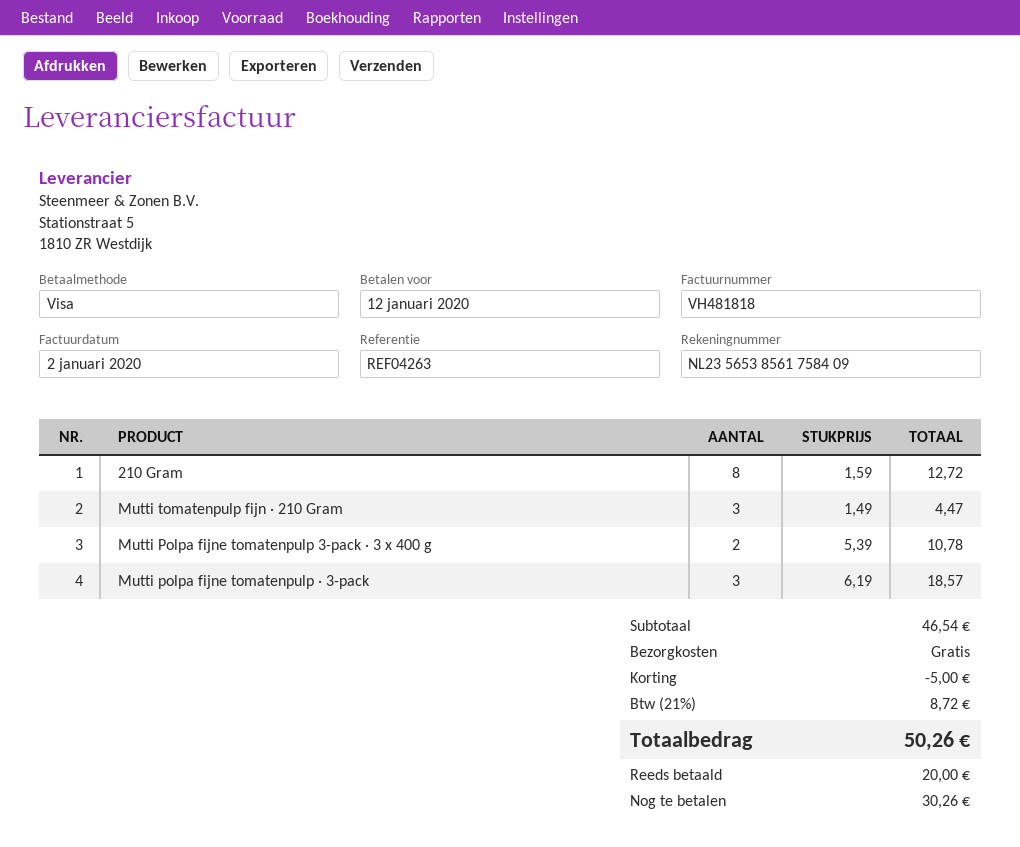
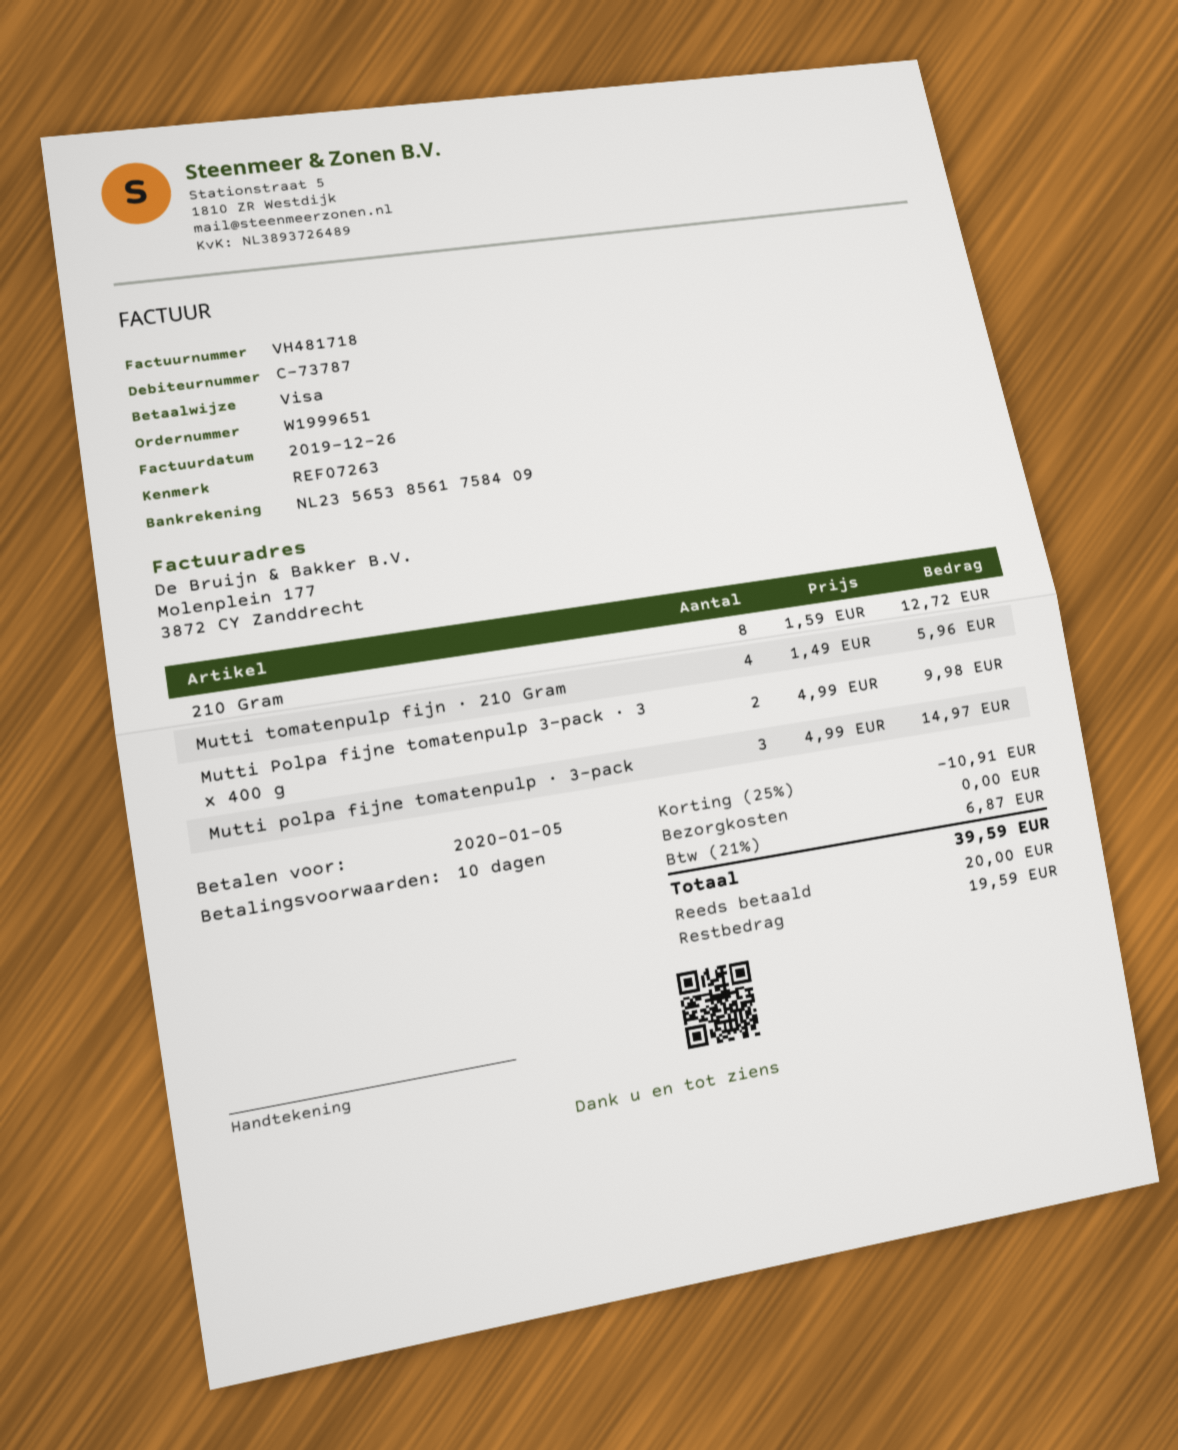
invoice number: VH481818 -> VH481718
invoice date: 2020-01-02 -> 2019-12-26
due date: 2020-01-12 -> 2020-01-05
reference: REF04263 -> REF07263
Mutti tomatenpulp fijn · 210 Gram: 3 x 1.49 = 4.47 -> 4 x 1.49 = 5.96
Mutti Polpa fijne tomatenpulp 3-pack · 3 x 400 g: 2 x 5.39 = 10.78 -> 2 x 4.99 = 9.98
Mutti polpa fijne tomatenpulp · 3-pack: 3 x 6.19 = 18.57 -> 3 x 4.99 = 14.97
discount: 5.00 -> 10.91
tax: 21% = 8.72 -> 21% = 6.87
total: 50.26 -> 39.59
balance: 30.26 -> 19.59

